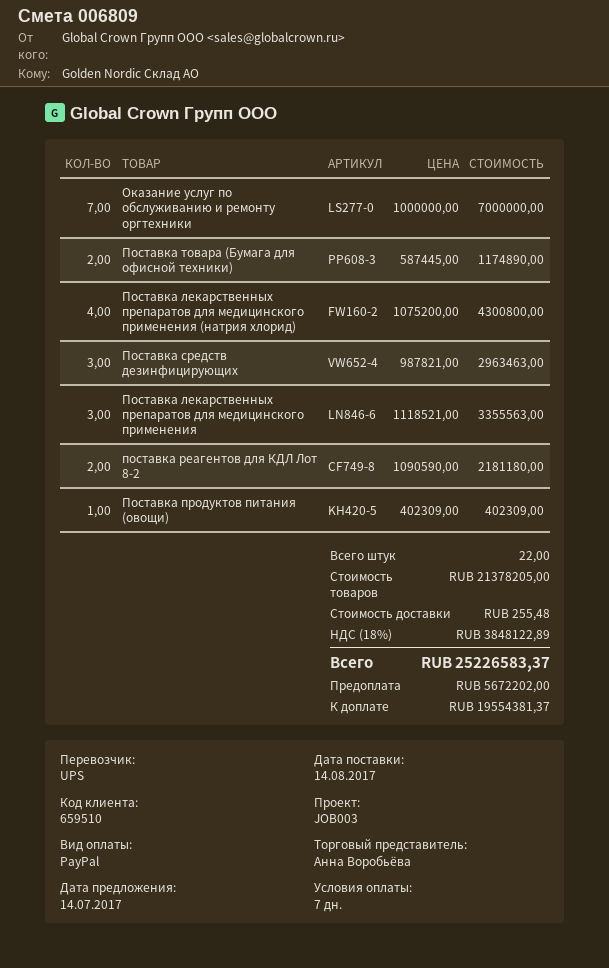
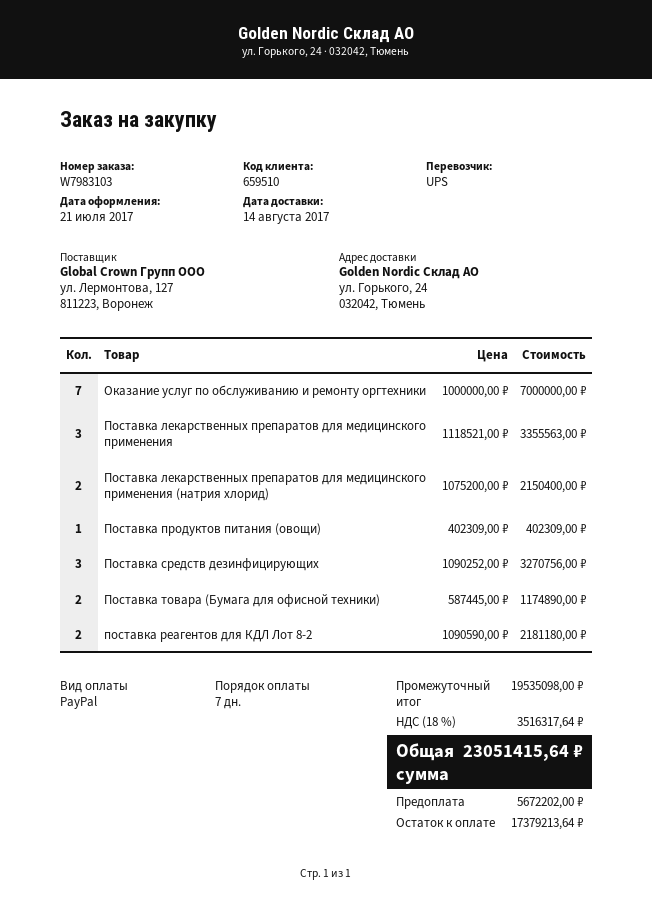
Поставка лекарственных препаратов для медицинского применения (натрия хлорид): 4 x 1075200.00 = 4300800.00 -> 2 x 1075200.00 = 2150400.00
Поставка средств дезинфицирующих: 3 x 987821.00 = 2963463.00 -> 3 x 1090252.00 = 3270756.00
subtotal: 21378205.00 -> 19535098.00
shipping: 255.48 -> none
tax: 18% = 3848122.89 -> 18% = 3516317.64
total: 25226583.37 -> 23051415.64
balance: 19554381.37 -> 17379213.64

